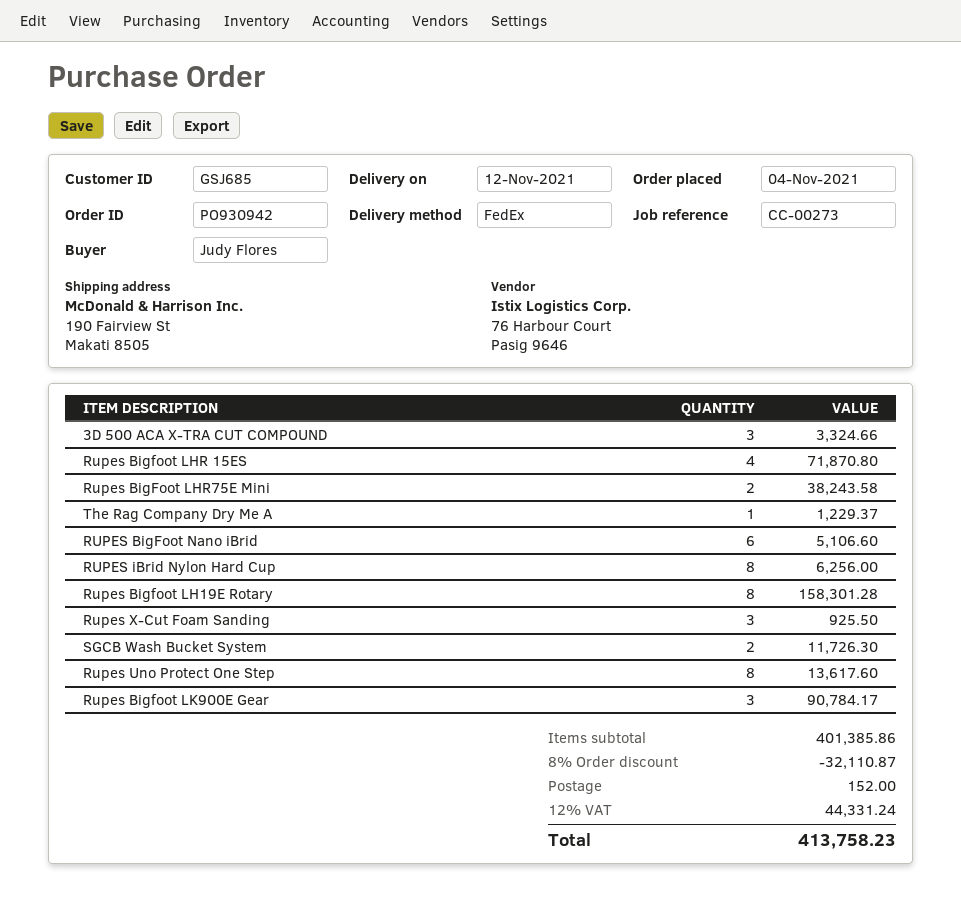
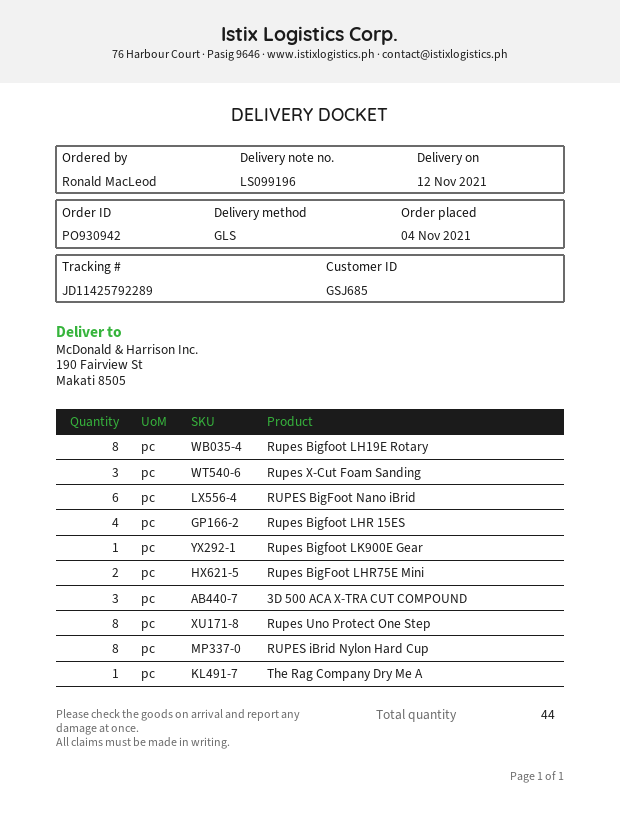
ordered by: Judy Flores -> Ronald MacLeod
shipping method: FedEx -> GLS
SGCB Wash Bucket System: 2 -> none
Rupes Bigfoot LK900E Gear: 3 -> 1

